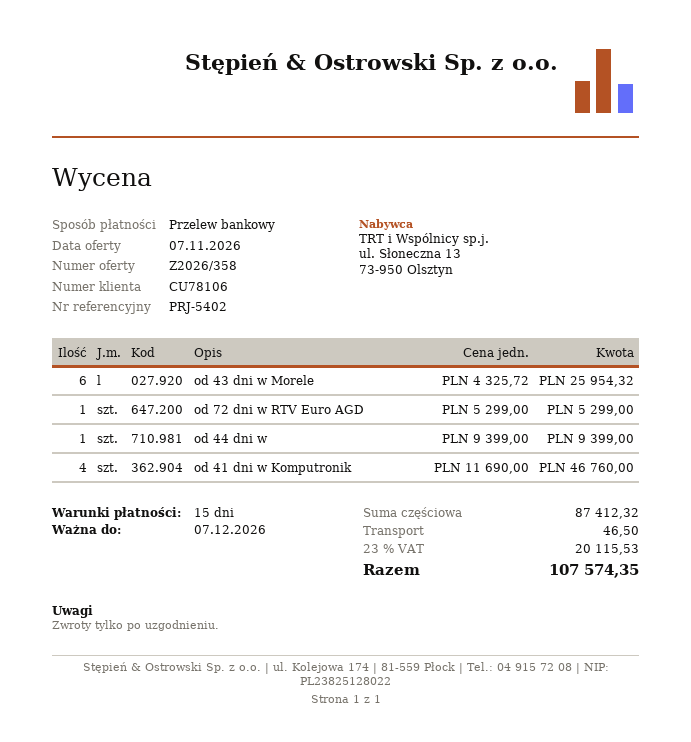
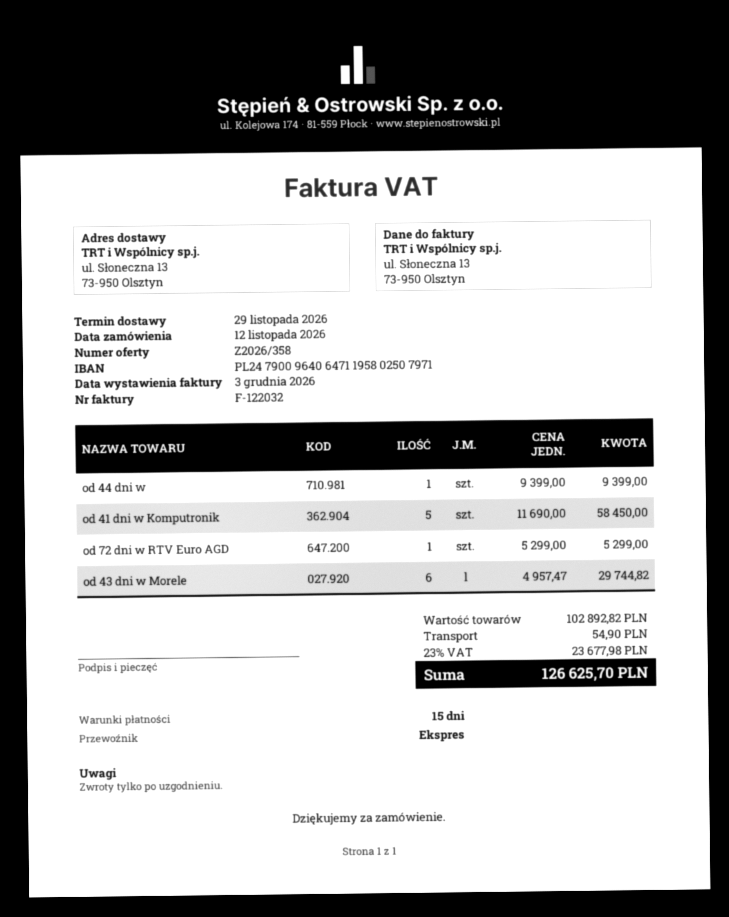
od 43 dni w Morele: 6 x 4325.72 = 25954.32 -> 6 x 4957.47 = 29744.82
od 41 dni w Komputronik: 4 x 11690.00 = 46760.00 -> 5 x 11690.00 = 58450.00
subtotal: 87412.32 -> 102892.82
shipping: 46.50 -> 54.90
tax: 23% = 20115.53 -> 23% = 23677.98
total: 107574.35 -> 126625.70

